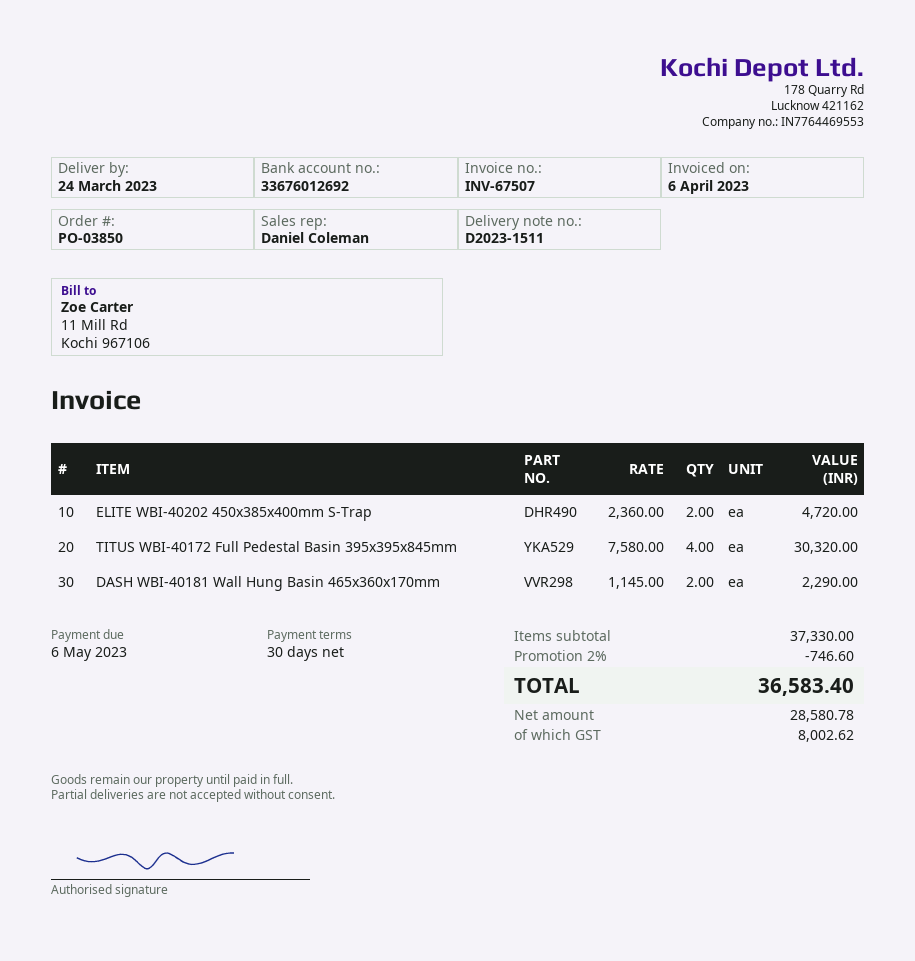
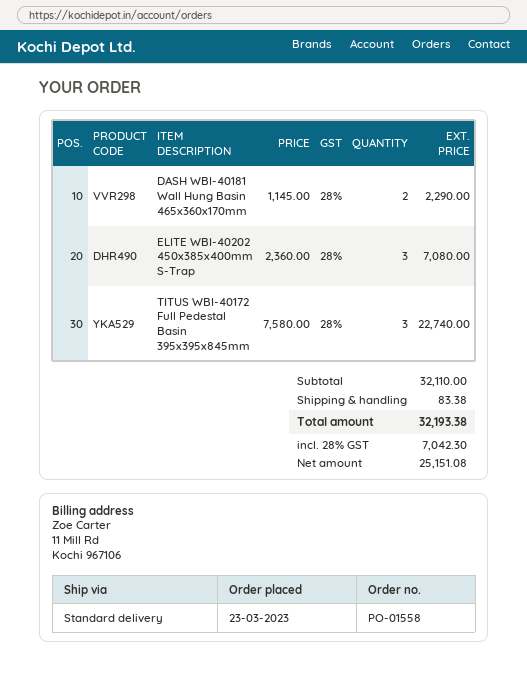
order number: PO-03850 -> PO-01558
ELITE WBI-40202 450x385x400mm S-Trap: 2 x 2360.00 = 4720.00 -> 3 x 2360.00 = 7080.00
TITUS WBI-40172 Full Pedestal Basin 395x395x845mm: 4 x 7580.00 = 30320.00 -> 3 x 7580.00 = 22740.00
subtotal: 37330.00 -> 32110.00
discount: 2% = 746.60 -> none
shipping: none -> 83.38
net: 28580.78 -> 25151.08
tax: 8002.62 -> 7042.30
total: 36583.40 -> 32193.38

